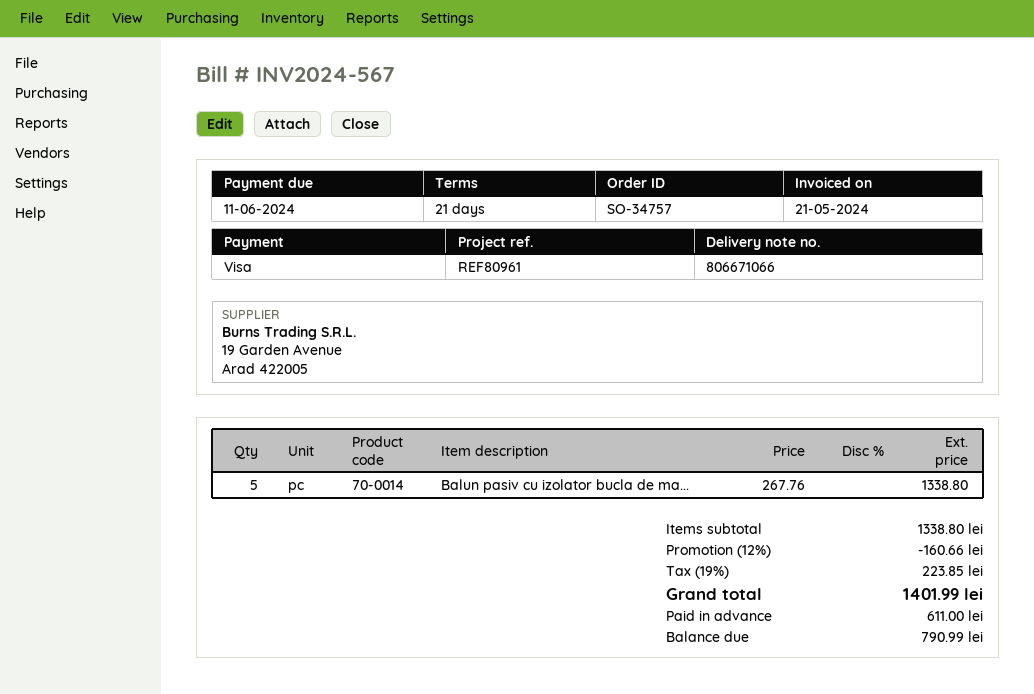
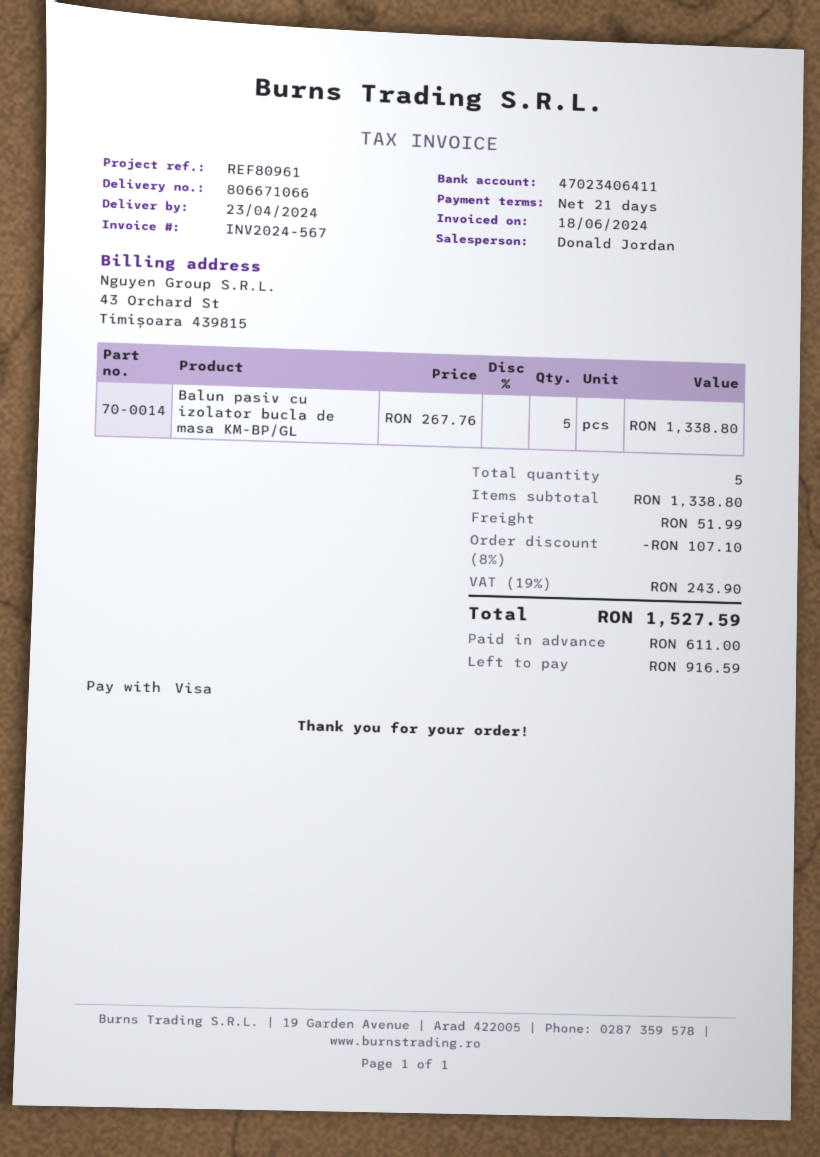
invoice date: 2024-05-21 -> 2024-06-18
discount: 12% = 160.66 -> 8% = 107.10
shipping: none -> 51.99
tax: 19% = 223.85 -> 19% = 243.90
total: 1401.99 -> 1527.59
balance: 790.99 -> 916.59

